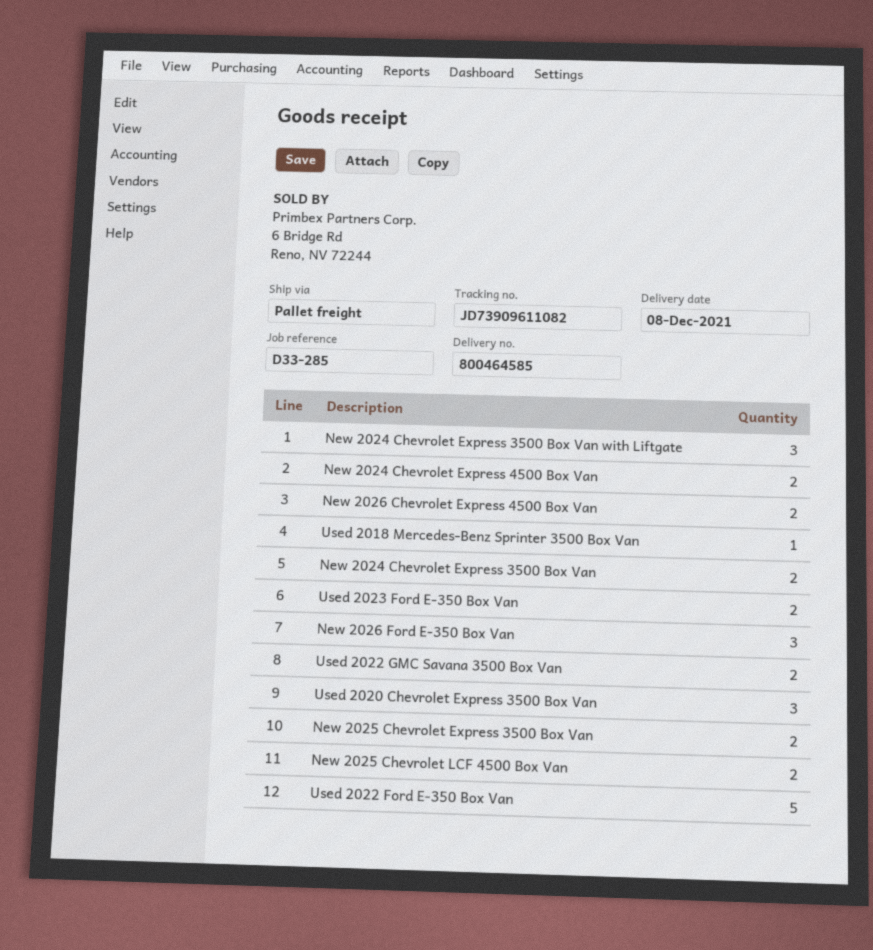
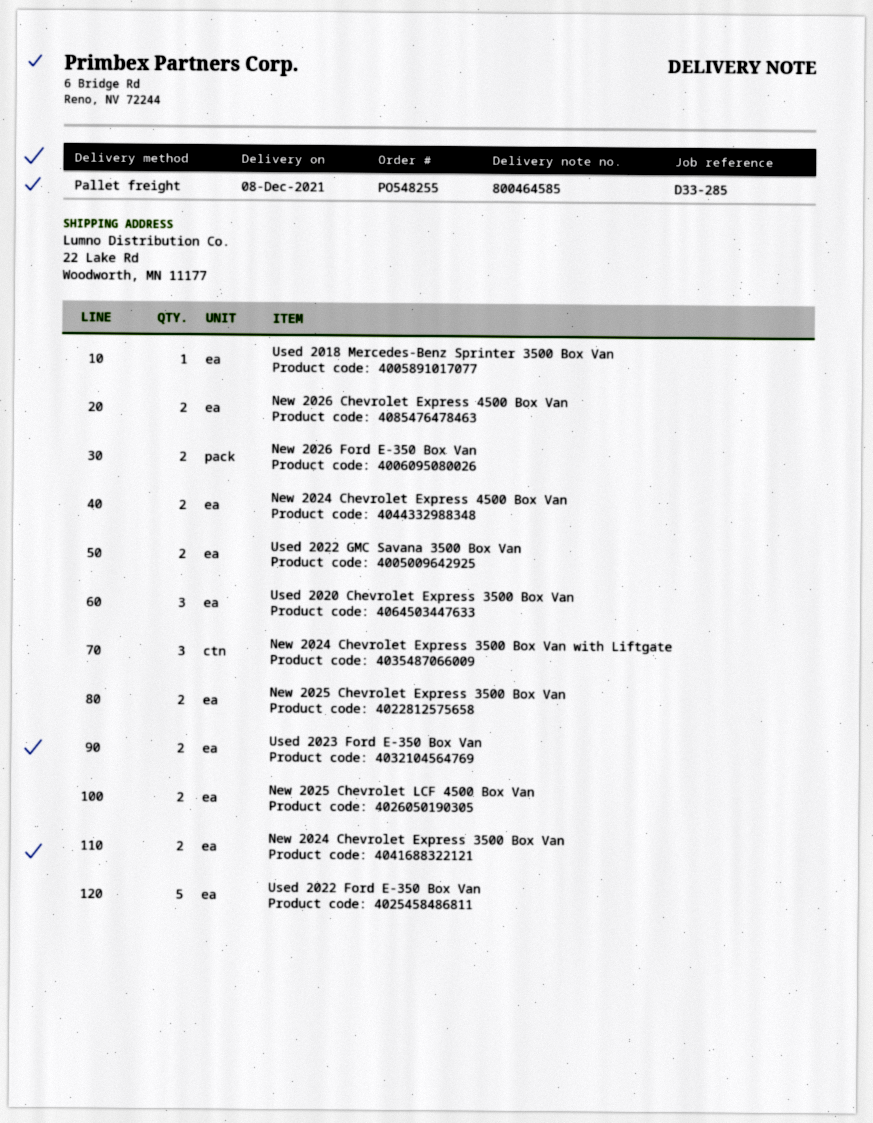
New 2026 Ford E-350 Box Van: 3 -> 2

